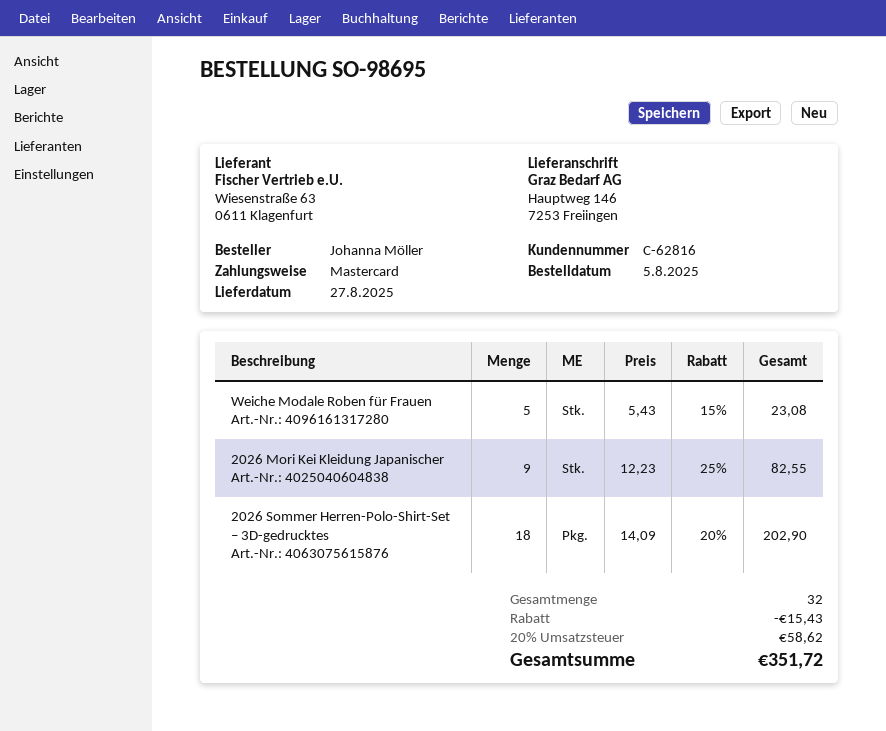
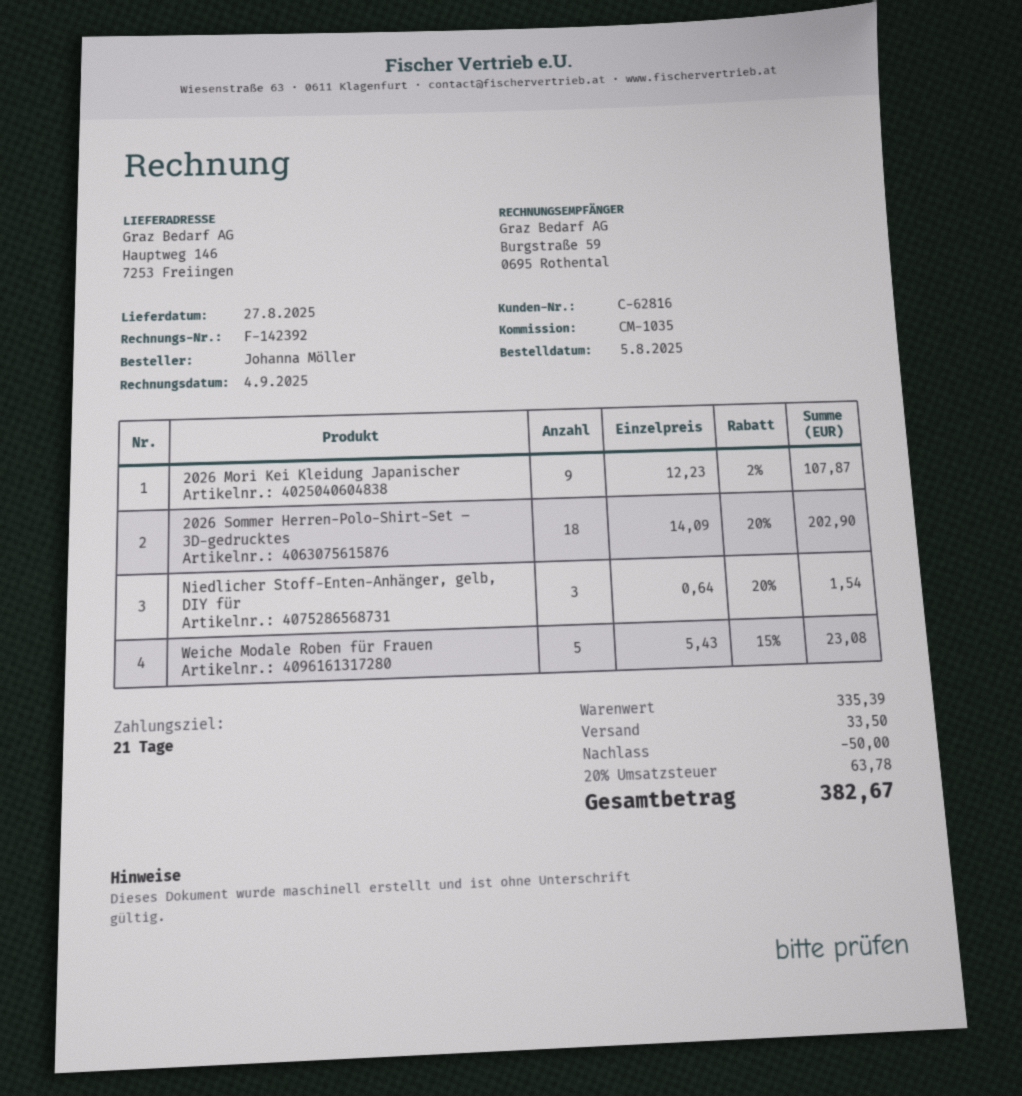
2026 Mori Kei Kleidung Japanischer: 9 x 12.23 - 25% = 82.55 -> 9 x 12.23 - 2% = 107.87
Niedlicher Stoff-Enten-Anhänger, gelb, DIY für: none -> 3 x 0.64 - 20% = 1.54
discount: 15.43 -> 50.00
shipping: none -> 33.50
tax: 20% = 58.62 -> 20% = 63.78
total: 351.72 -> 382.67

